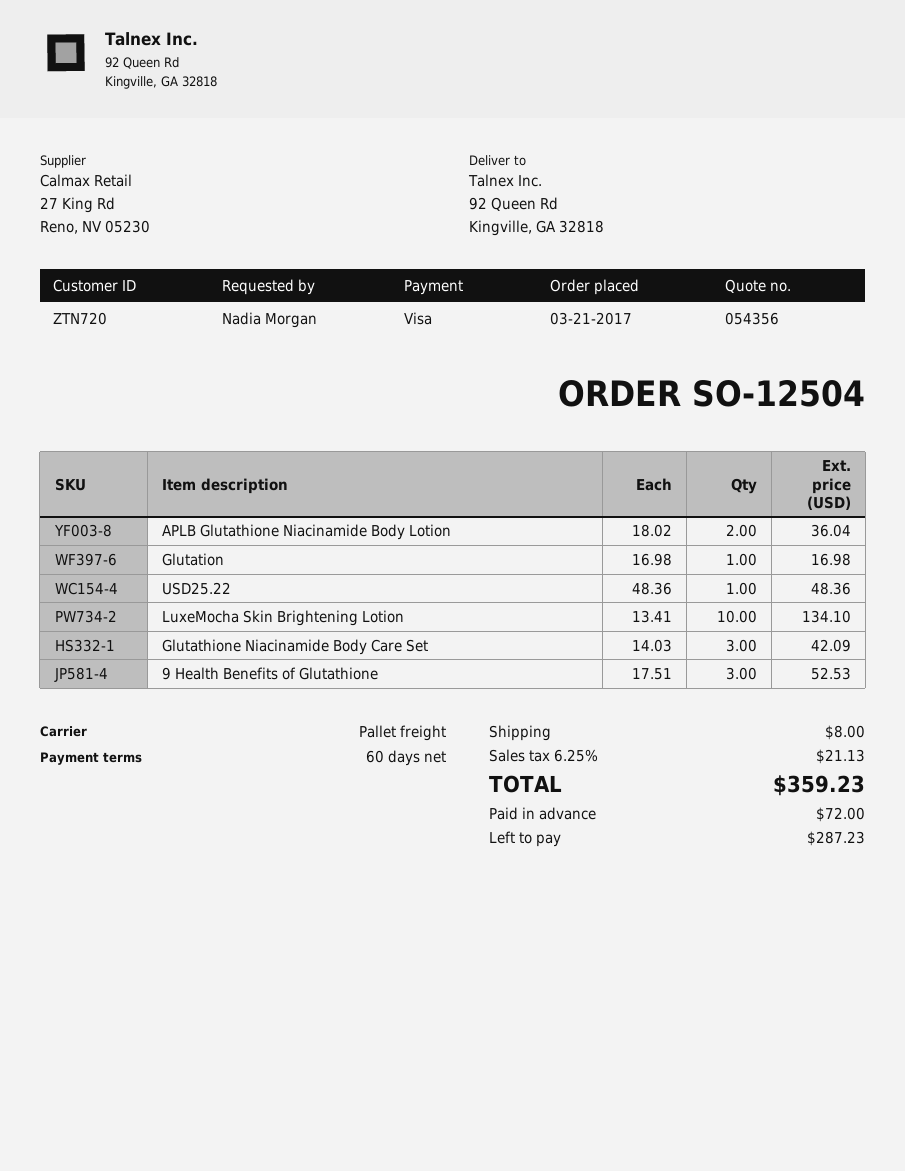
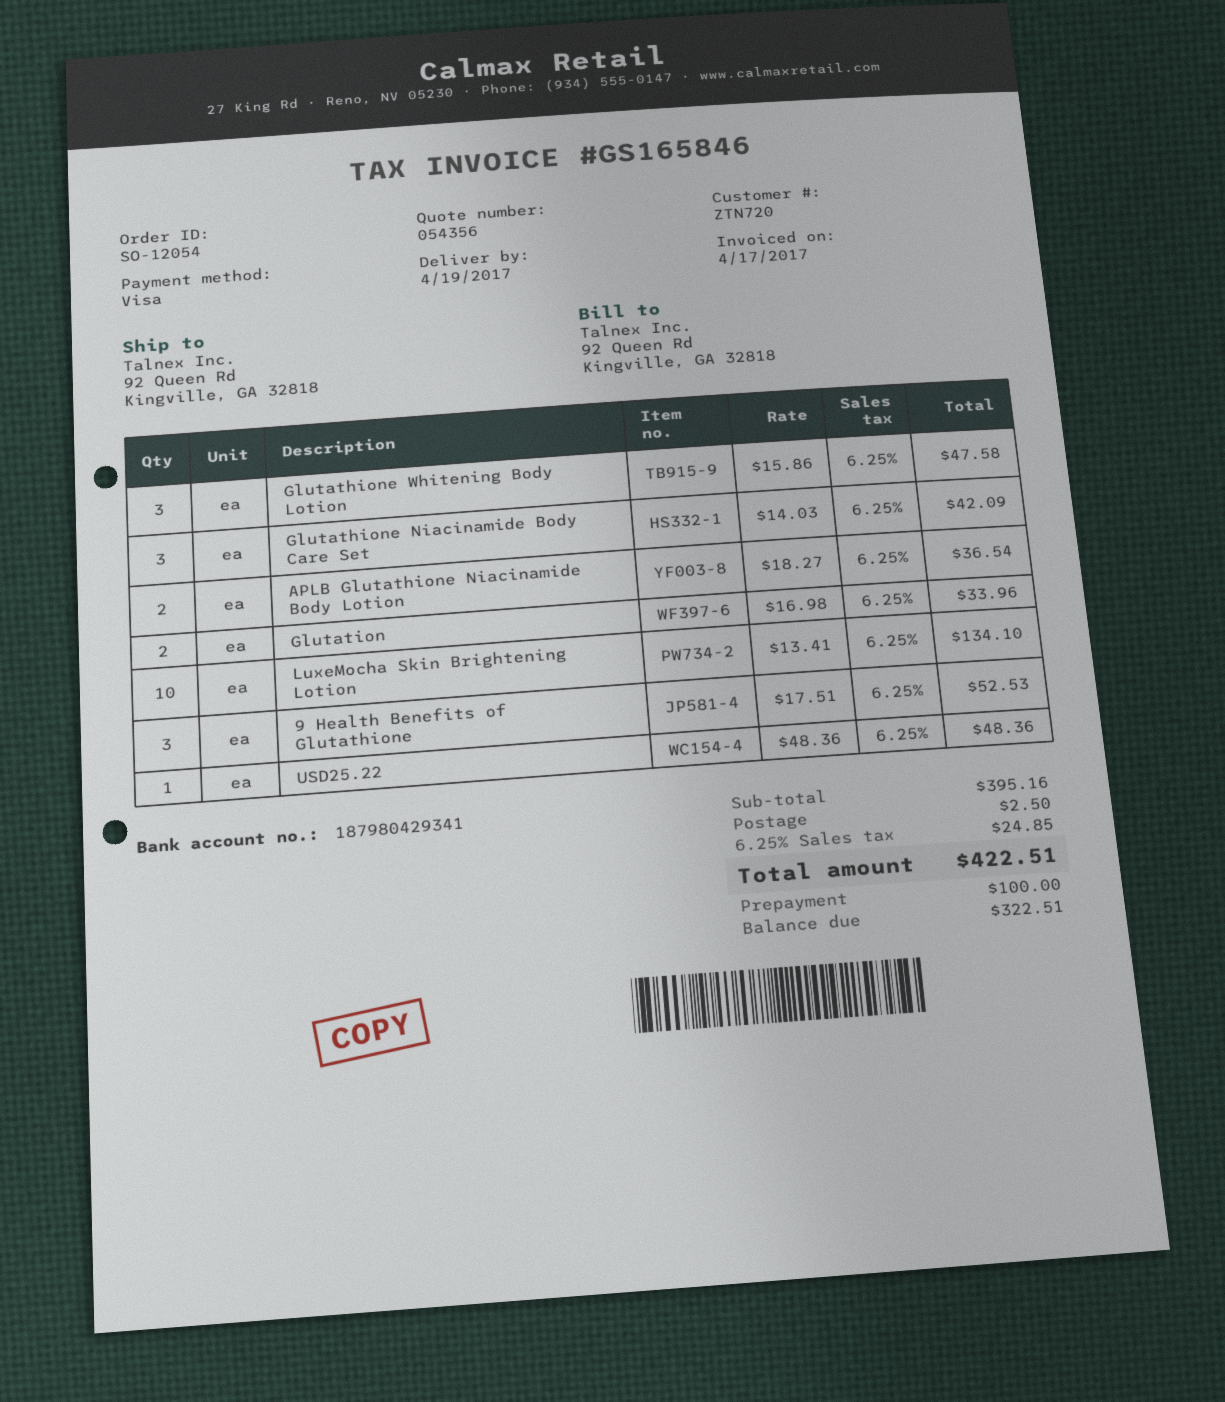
order number: SO-12504 -> SO-12054
APLB Glutathione Niacinamide Body Lotion: 2 x 18.02 = 36.04 -> 2 x 18.27 = 36.54
Glutation: 1 x 16.98 = 16.98 -> 2 x 16.98 = 33.96
Glutathione Whitening Body Lotion: none -> 3 x 15.86 = 47.58
shipping: 8.00 -> 2.50
tax: 6.25% = 21.13 -> 6.25% = 24.85
total: 359.23 -> 422.51
deposit: 72.00 -> 100.00
balance: 287.23 -> 322.51

